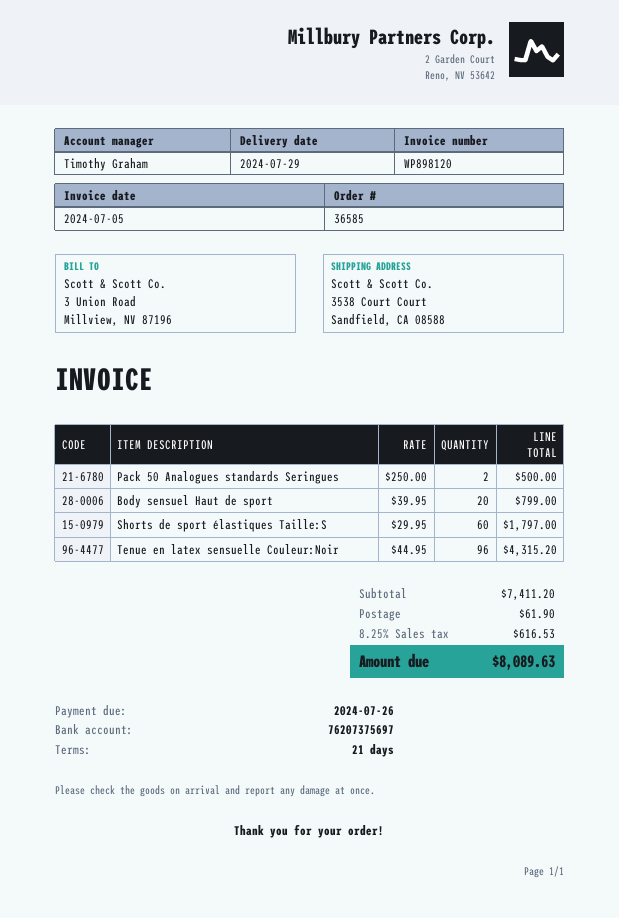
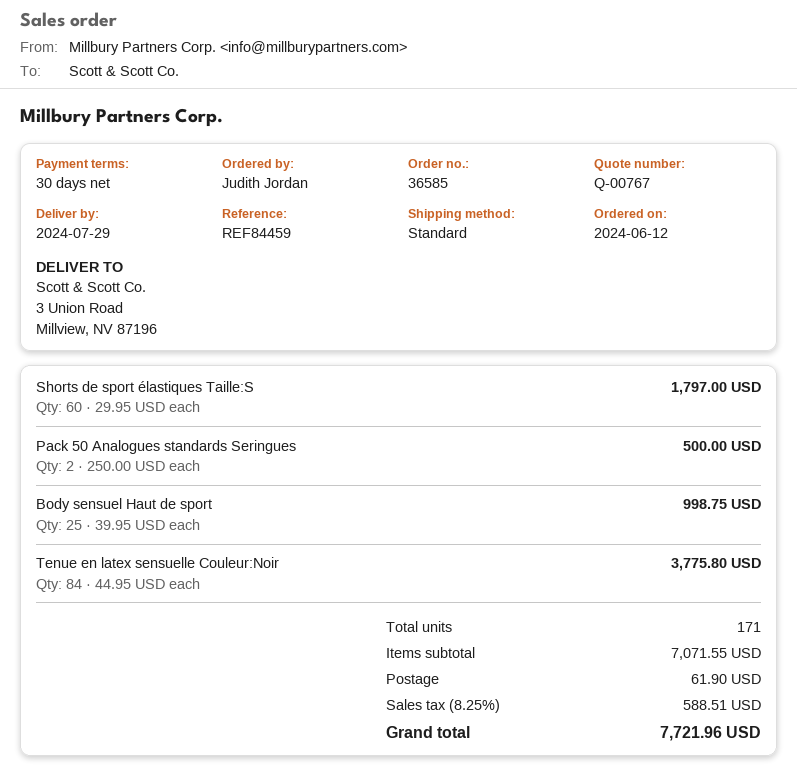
payment terms: 21 days -> 30 days
ship to: 3538 Court Court, Sandfield, CA 08588 -> 3 Union Road, Millview, NV 87196
Body sensuel Haut de sport: 20 x 39.95 = 799.00 -> 25 x 39.95 = 998.75
Tenue en latex sensuelle Couleur:Noir: 96 x 44.95 = 4315.20 -> 84 x 44.95 = 3775.80
subtotal: 7411.20 -> 7071.55
tax: 8.25% = 616.53 -> 8.25% = 588.51
total: 8089.63 -> 7721.96

